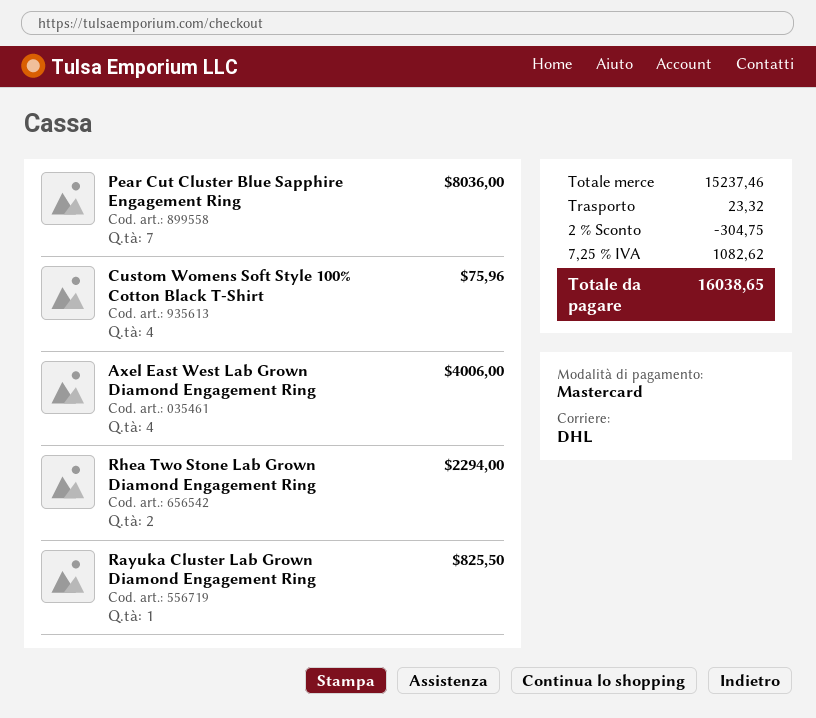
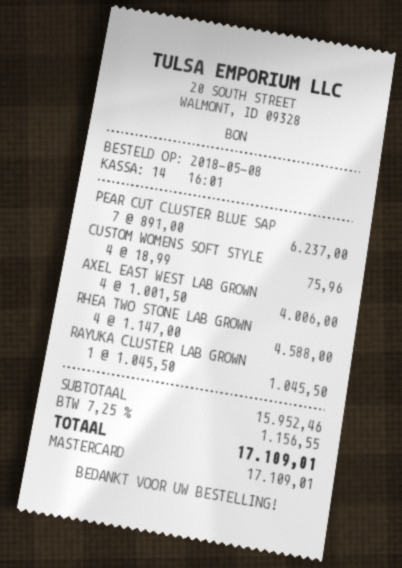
Pear Cut Cluster Blue Sapphire Engagement Ring: 7 for 8036.00 -> 7 for 6237.00
Rhea Two Stone Lab Grown Diamond Engagement Ring: 2 for 2294.00 -> 4 for 4588.00
Rayuka Cluster Lab Grown Diamond Engagement Ring: 1 for 825.50 -> 1 for 1045.50
subtotal: 15237.46 -> 15952.46
discount: 2% = 304.75 -> none
shipping: 23.32 -> none
tax: 7.25% = 1082.62 -> 7.25% = 1156.55
total: 16038.65 -> 17109.01

